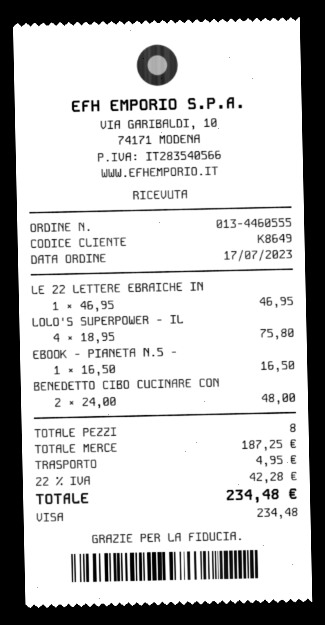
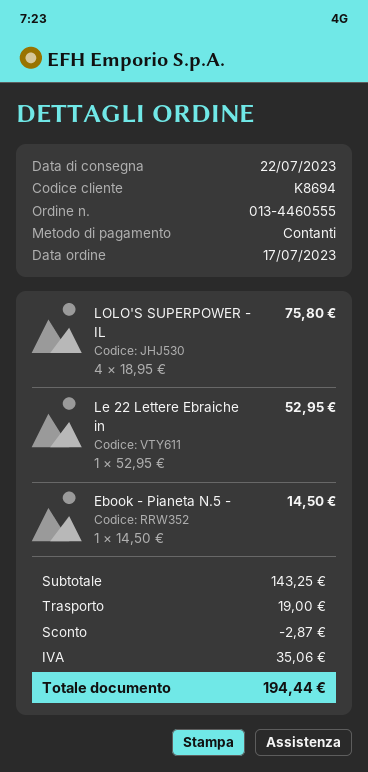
customer number: K8649 -> K8694
payment method: Visa -> cash
LE 22 LETTERE EBRAICHE IN: 1 x 46.95 = 46.95 -> 1 x 52.95 = 52.95
EBOOK - PIANETA N.5 -: 1 x 16.50 = 16.50 -> 1 x 14.50 = 14.50
BENEDETTO CIBO CUCINARE CON: 2 x 24.00 = 48.00 -> none
subtotal: 187.25 -> 143.25
discount: none -> 2.87
shipping: 4.95 -> 19.00
tax: 42.28 -> 35.06
total: 234.48 -> 194.44

